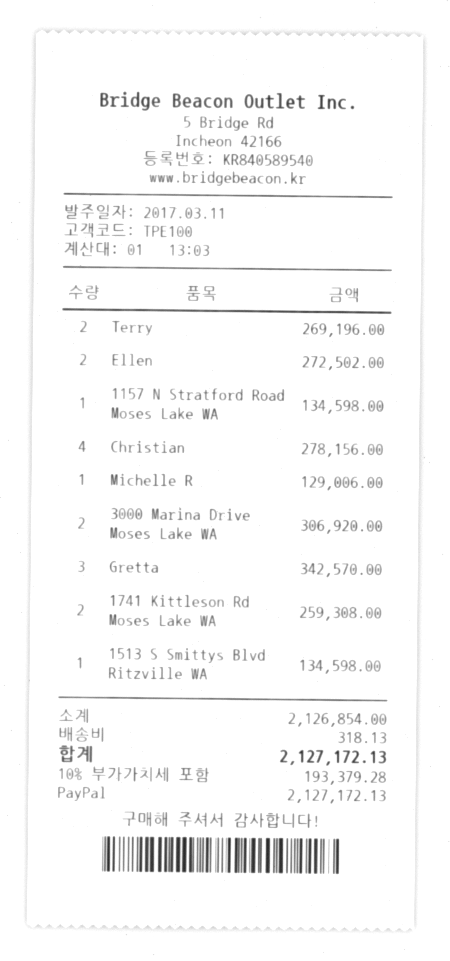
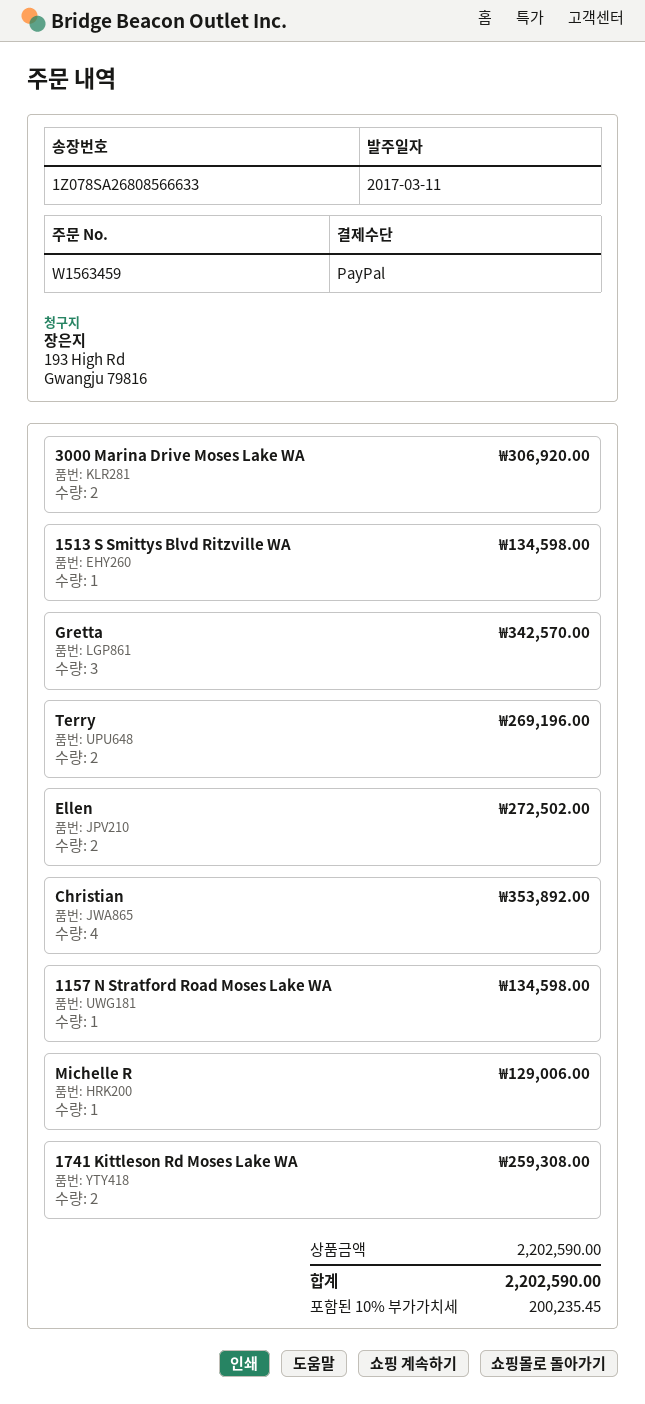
Christian: 4 for 278156.00 -> 4 for 353892.00
subtotal: 2126854.00 -> 2202590.00
shipping: 318.13 -> none
tax: 10% = 193379.28 -> 10% = 200235.45
total: 2127172.13 -> 2202590.00

